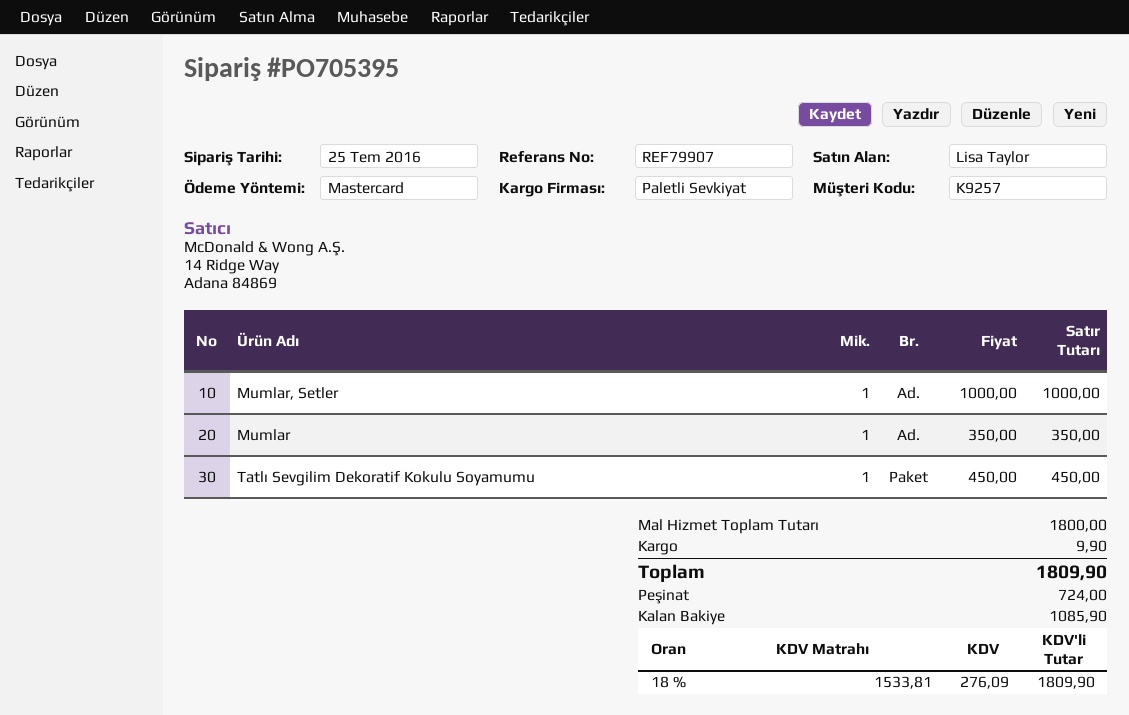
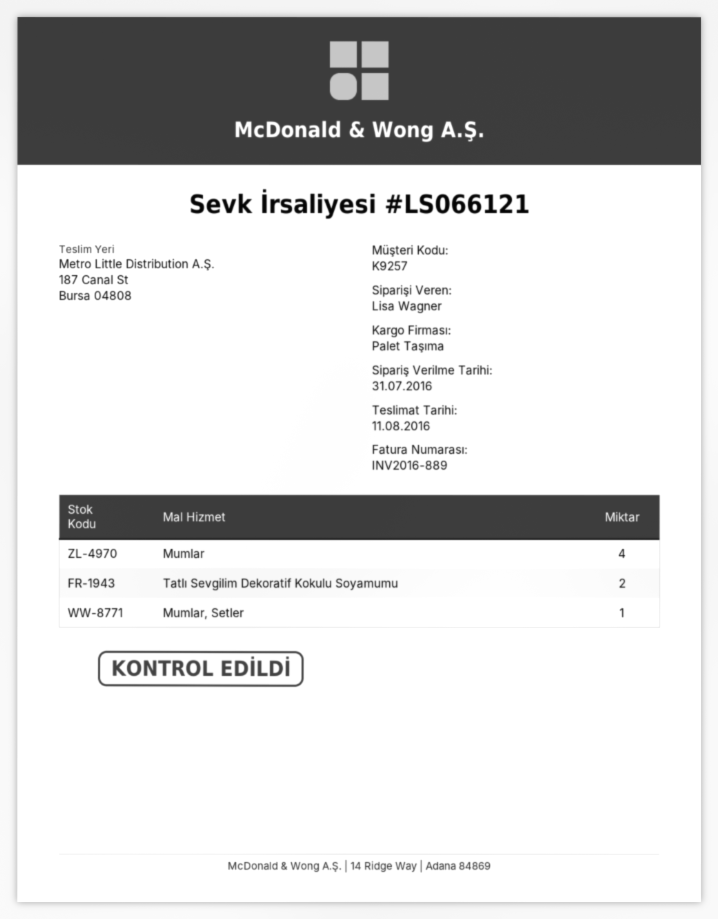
order date: 2016-07-25 -> 2016-07-31
ordered by: Lisa Taylor -> Lisa Wagner
Mumlar: 1 -> 4
Tatlı Sevgilim Dekoratif Kokulu Soyamumu: 1 -> 2

